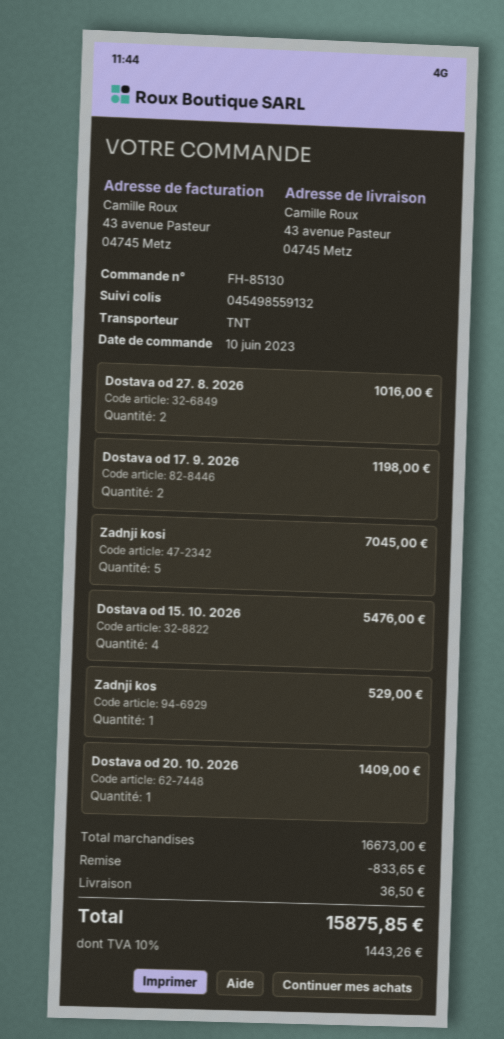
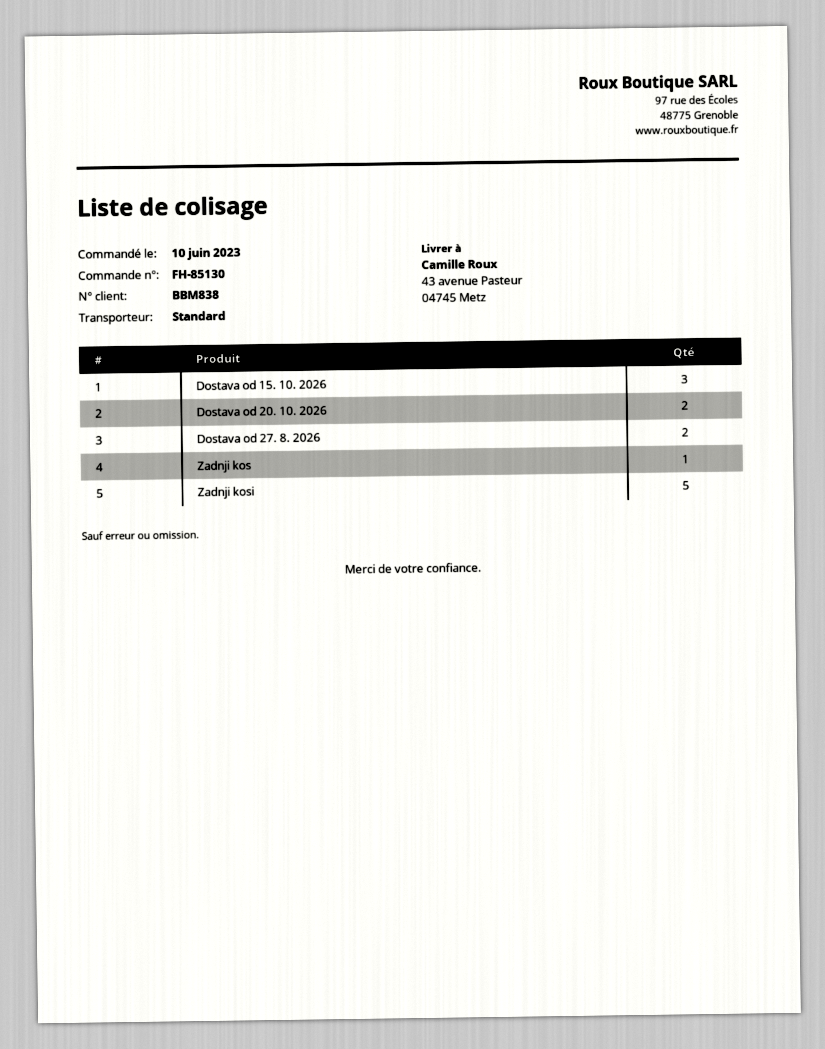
shipping method: TNT -> standard
Dostava od 17. 9. 2026: 2 -> none
Dostava od 15. 10. 2026: 4 -> 3
Dostava od 20. 10. 2026: 1 -> 2

